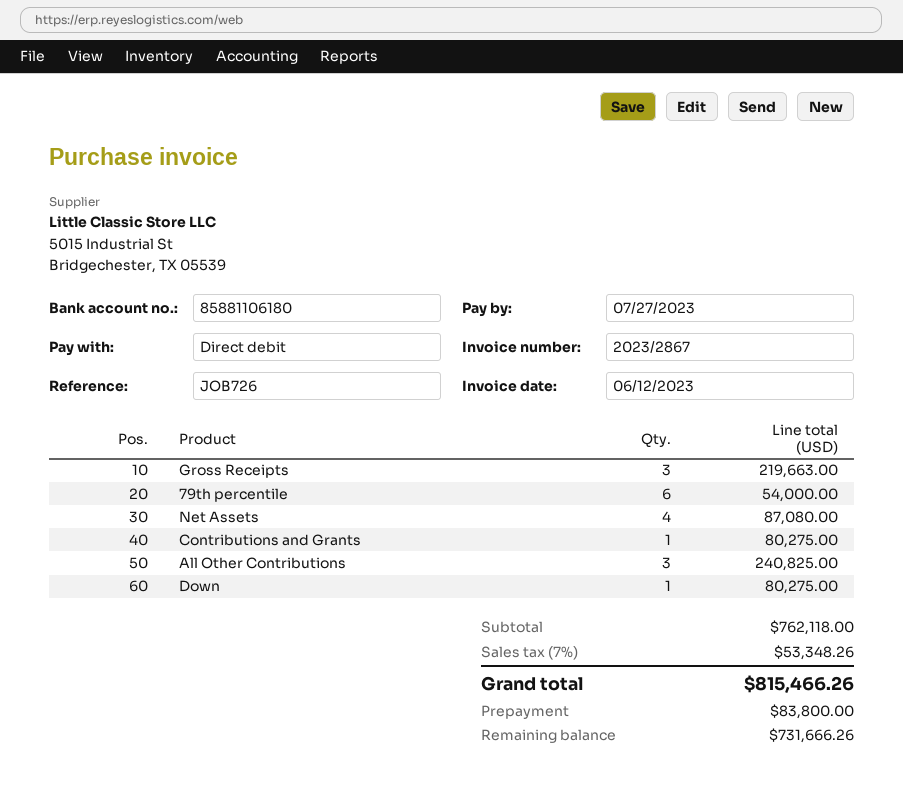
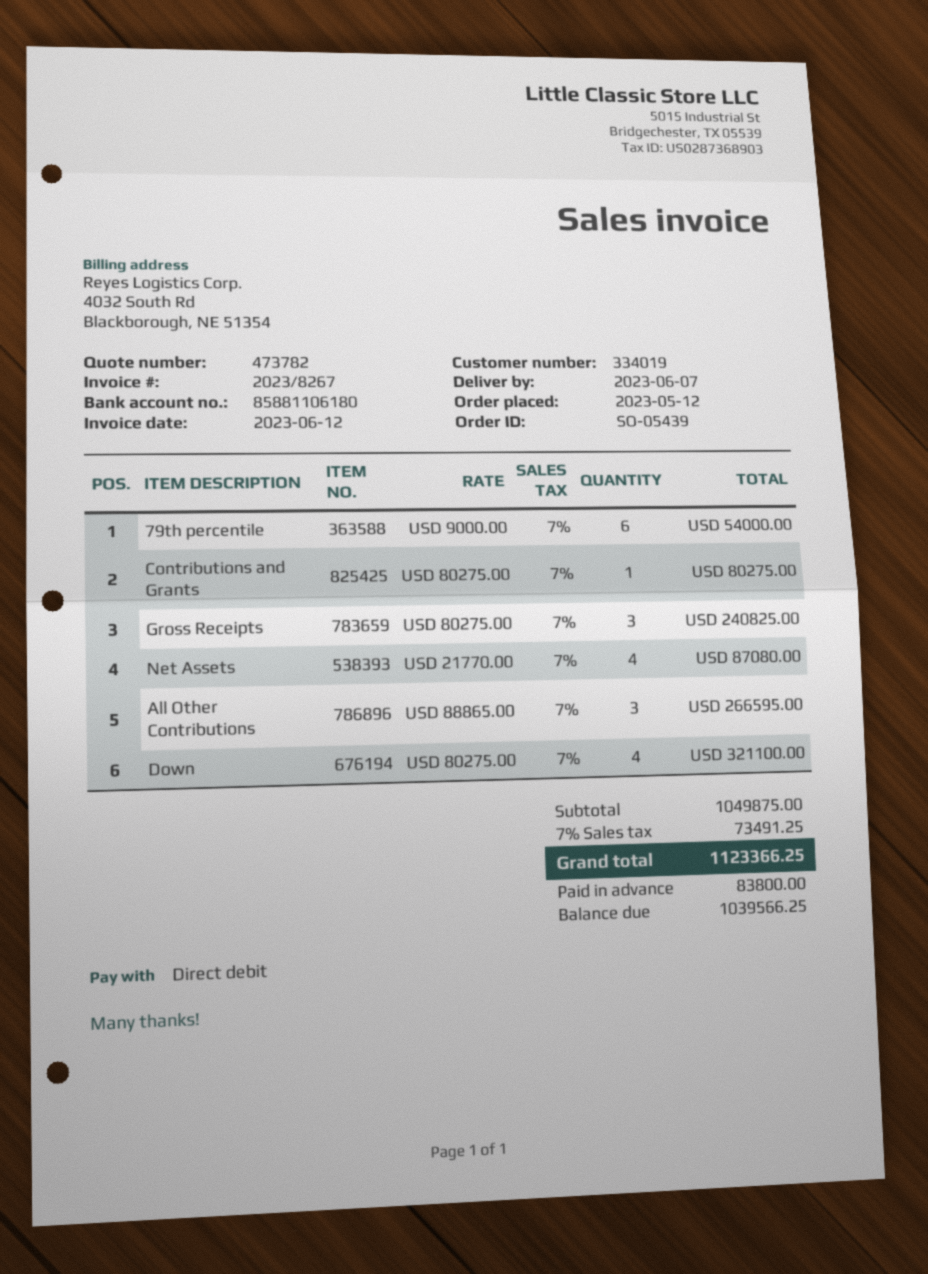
invoice number: 2023/2867 -> 2023/8267
Gross Receipts: 3 for 219663.00 -> 3 for 240825.00
All Other Contributions: 3 for 240825.00 -> 3 for 266595.00
Down: 1 for 80275.00 -> 4 for 321100.00
subtotal: 762118.00 -> 1049875.00
tax: 7% = 53348.26 -> 7% = 73491.25
total: 815466.26 -> 1123366.25
balance: 731666.26 -> 1039566.25

